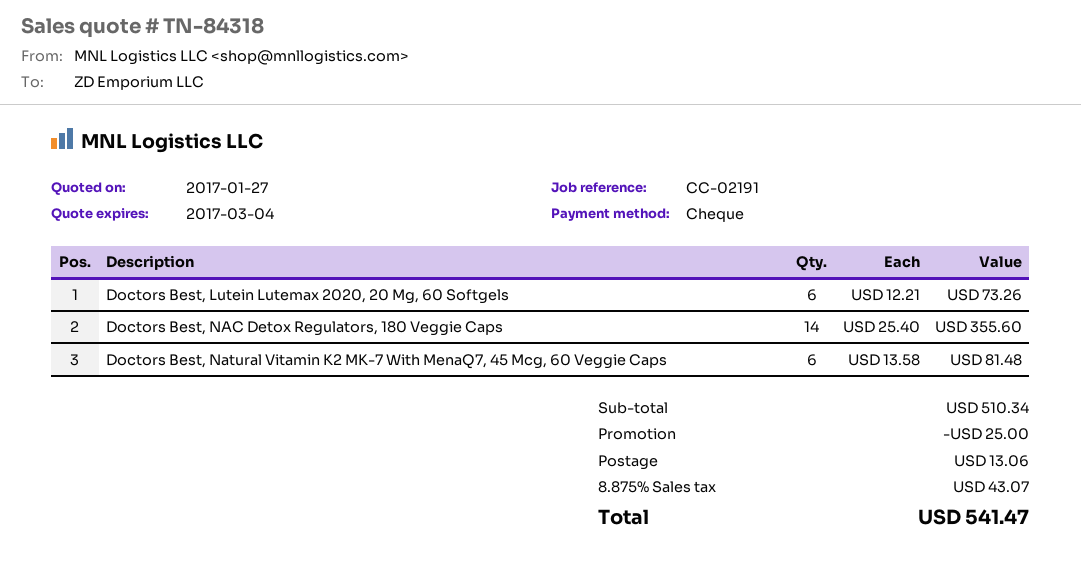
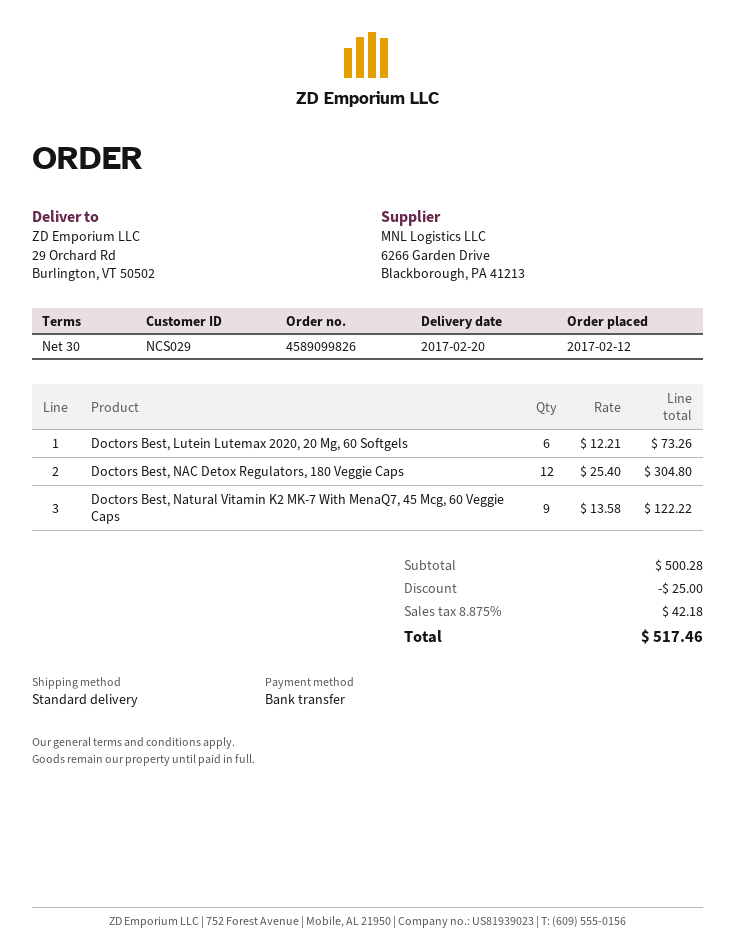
payment method: cheque -> bank transfer
Doctors Best, NAC Detox Regulators, 180 Veggie Caps: 14 x 25.40 = 355.60 -> 12 x 25.40 = 304.80
Doctors Best, Natural Vitamin K2 MK-7 With MenaQ7, 45 Mcg, 60 Veggie Caps: 6 x 13.58 = 81.48 -> 9 x 13.58 = 122.22
subtotal: 510.34 -> 500.28
shipping: 13.06 -> none
tax: 8.875% = 43.07 -> 8.875% = 42.18
total: 541.47 -> 517.46

